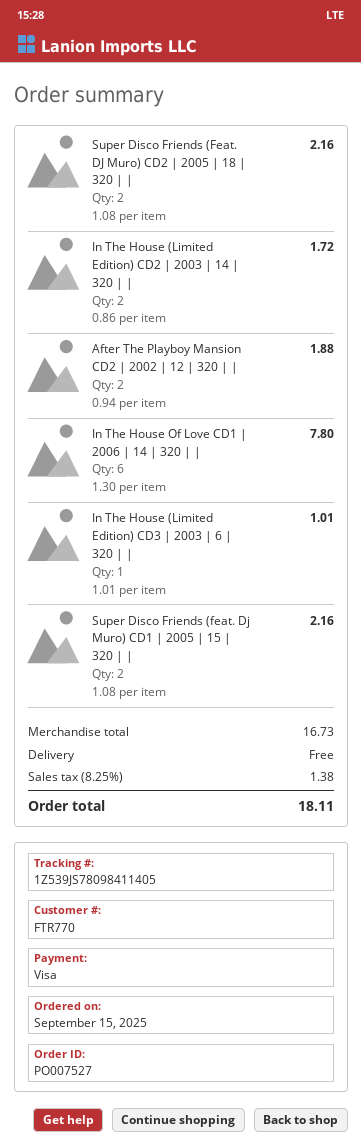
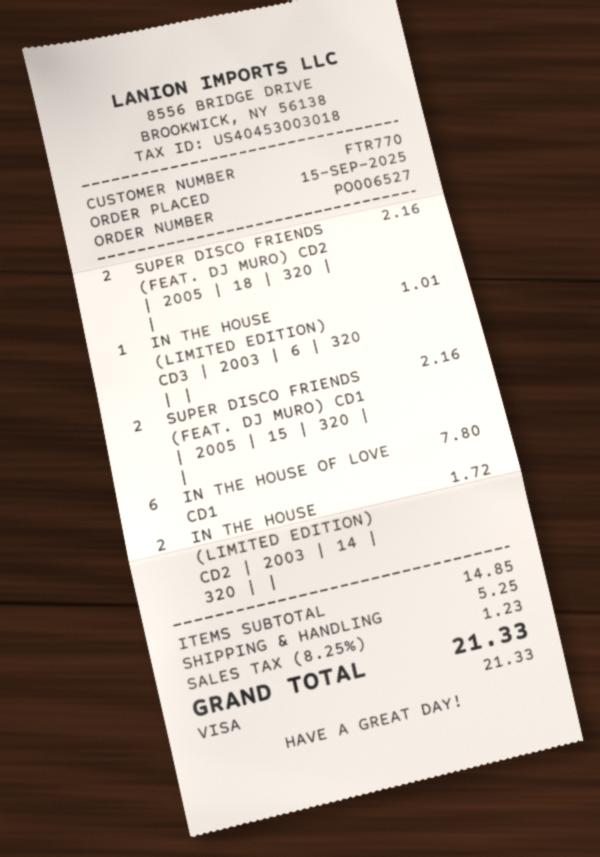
order number: PO007527 -> PO006527
After The Playboy Mansion CD2 | 2002 | 12 | 320 | |: 2 for 1.88 -> none
subtotal: 16.73 -> 14.85
shipping: 0.00 -> 5.25
tax: 8.25% = 1.38 -> 8.25% = 1.23
total: 18.11 -> 21.33

